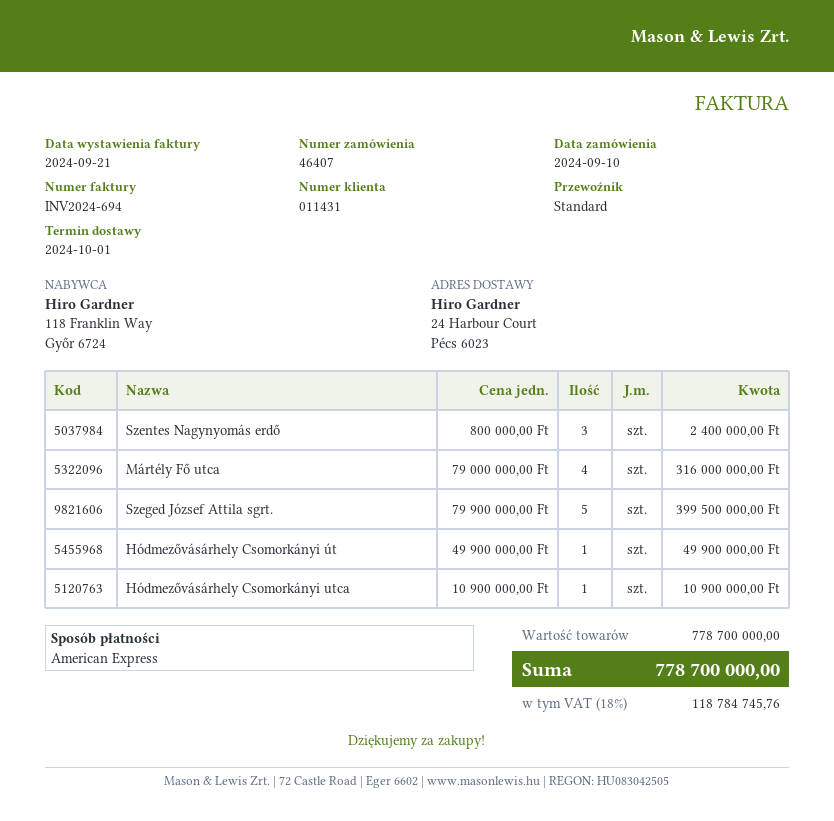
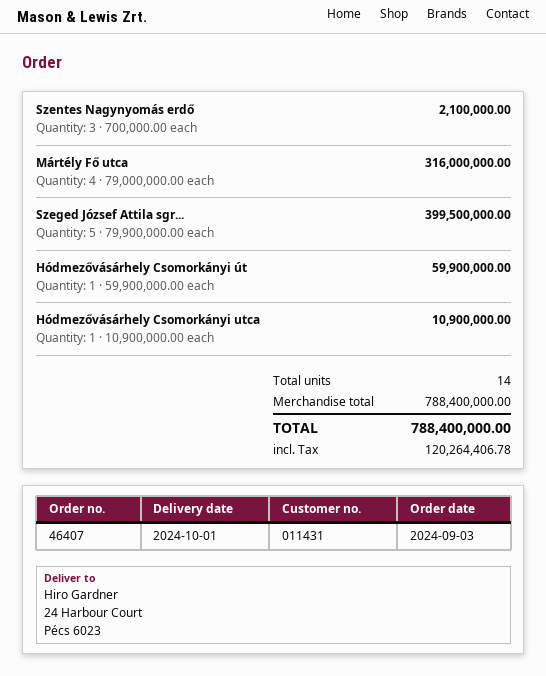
order date: 2024-09-10 -> 2024-09-03
Szentes Nagynyomás erdő: 3 x 800000.00 = 2400000.00 -> 3 x 700000.00 = 2100000.00
Hódmezővásárhely Csomorkányi út: 1 x 49900000.00 = 49900000.00 -> 1 x 59900000.00 = 59900000.00
subtotal: 778700000.00 -> 788400000.00
tax: 118784745.76 -> 120264406.78
total: 778700000.00 -> 788400000.00

